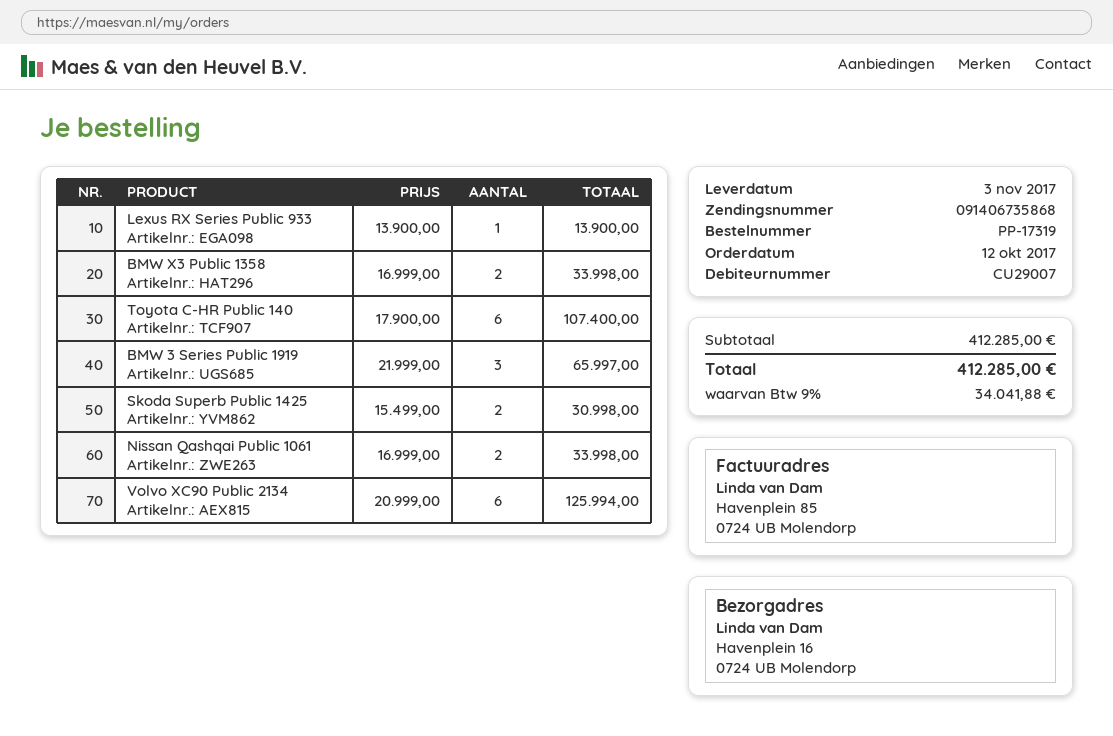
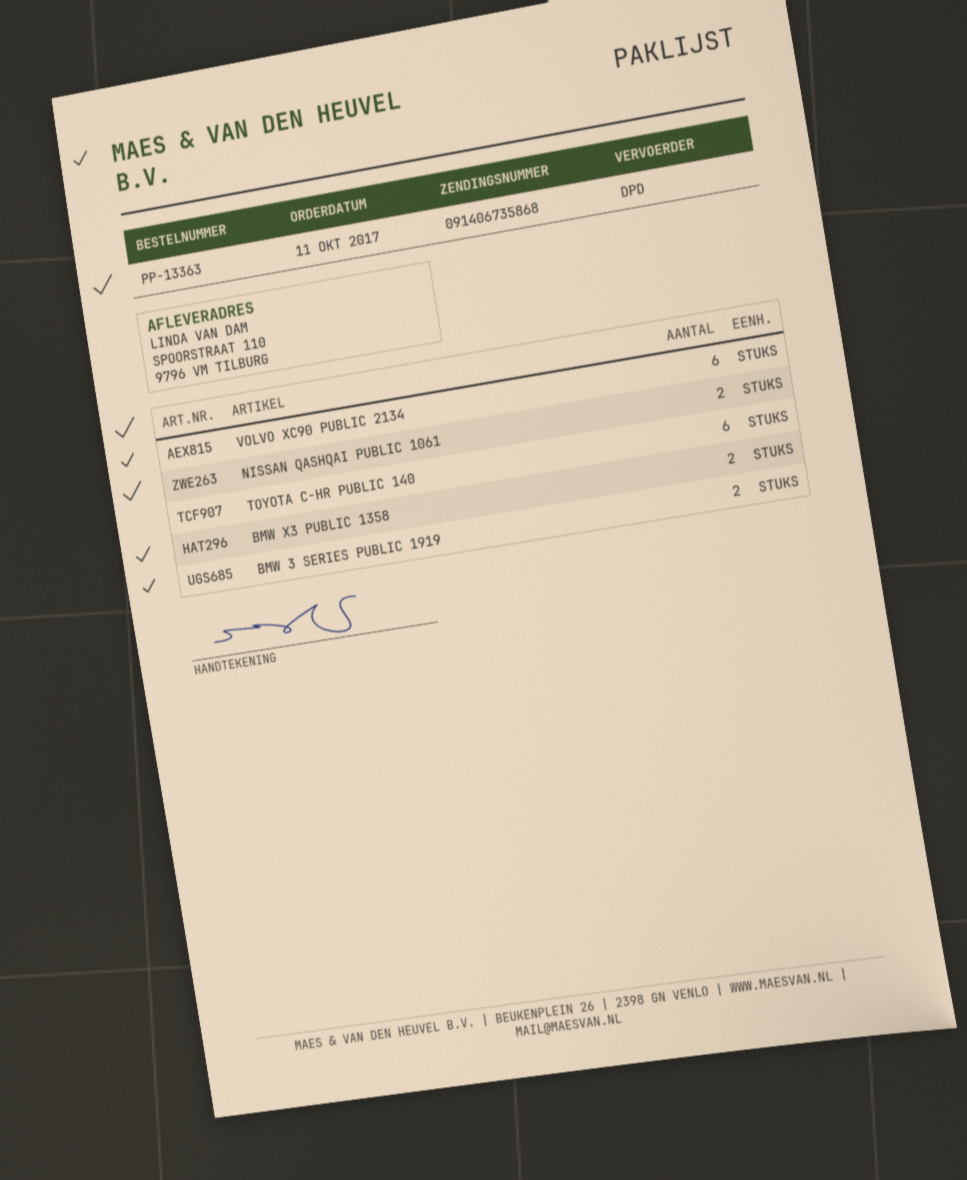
order number: PP-17319 -> PP-13363
order date: 2017-10-12 -> 2017-10-11
ship to: Havenplein 16, 0724 UB Molendorp -> SPOORSTRAAT 110, 9796 VM TILBURG
Lexus RX Series Public 933: 1 -> none
BMW 3 Series Public 1919: 3 -> 2
Skoda Superb Public 1425: 2 -> none

